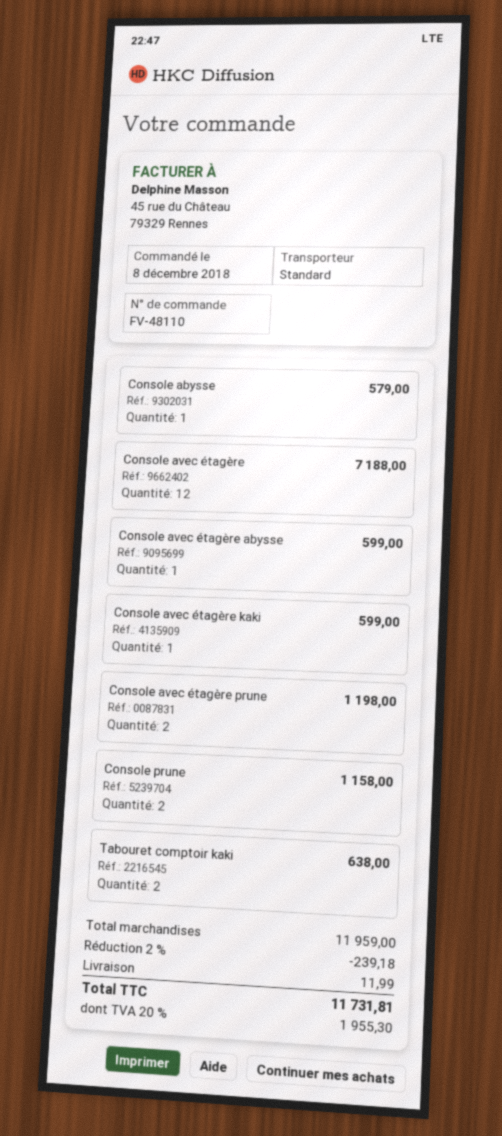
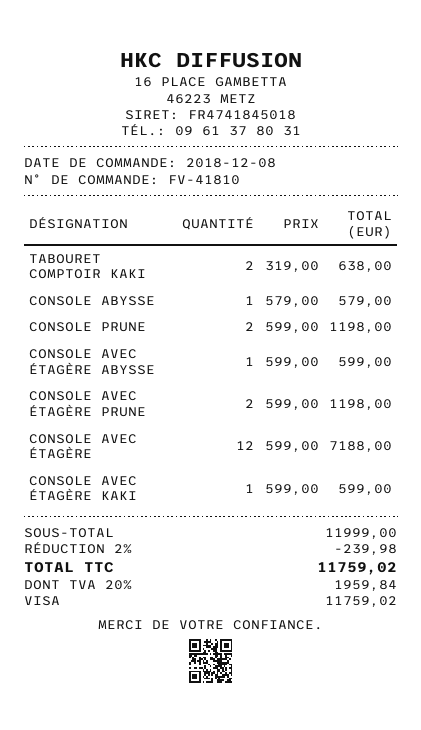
order number: FV-48110 -> FV-41810
Console prune: 2 for 1158.00 -> 2 for 1198.00
subtotal: 11959.00 -> 11999.00
discount: 2% = 239.18 -> 2% = 239.98
shipping: 11.99 -> none
tax: 20% = 1955.30 -> 20% = 1959.84
total: 11731.81 -> 11759.02

